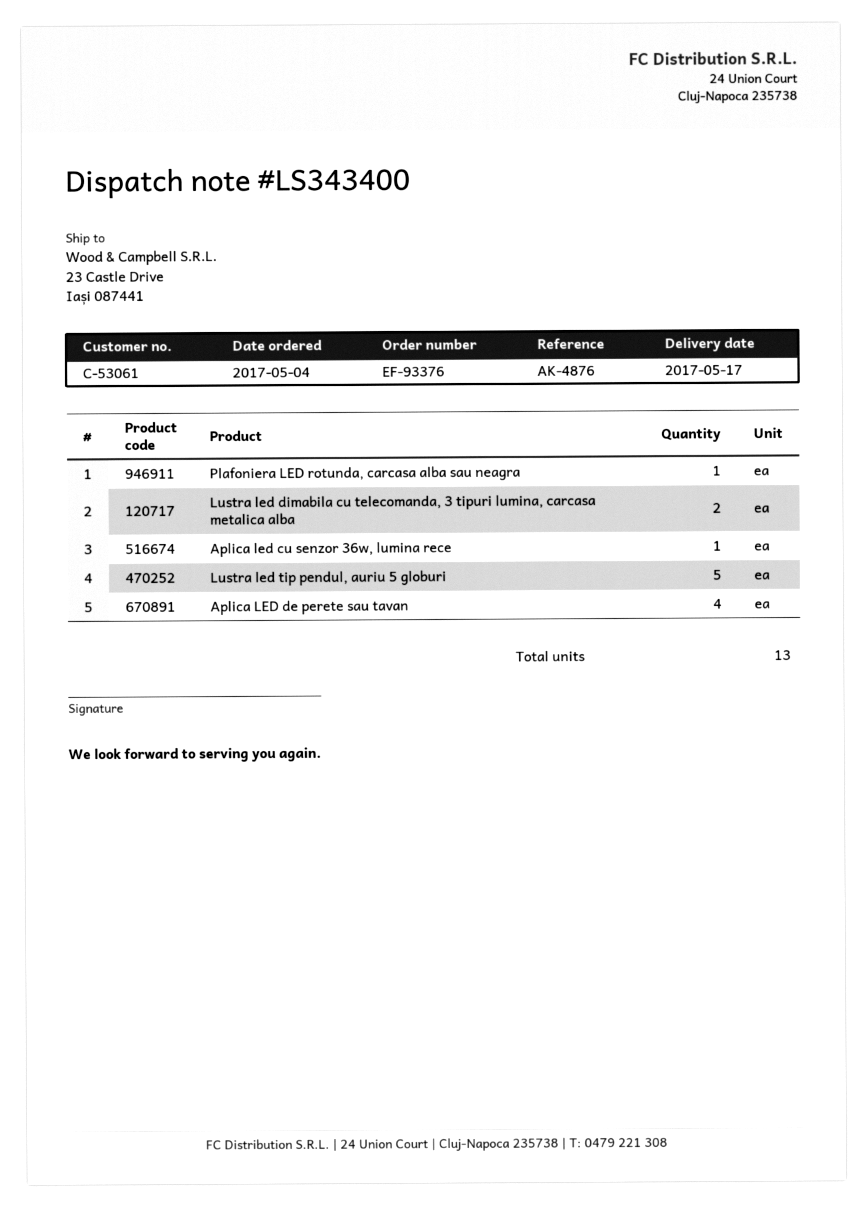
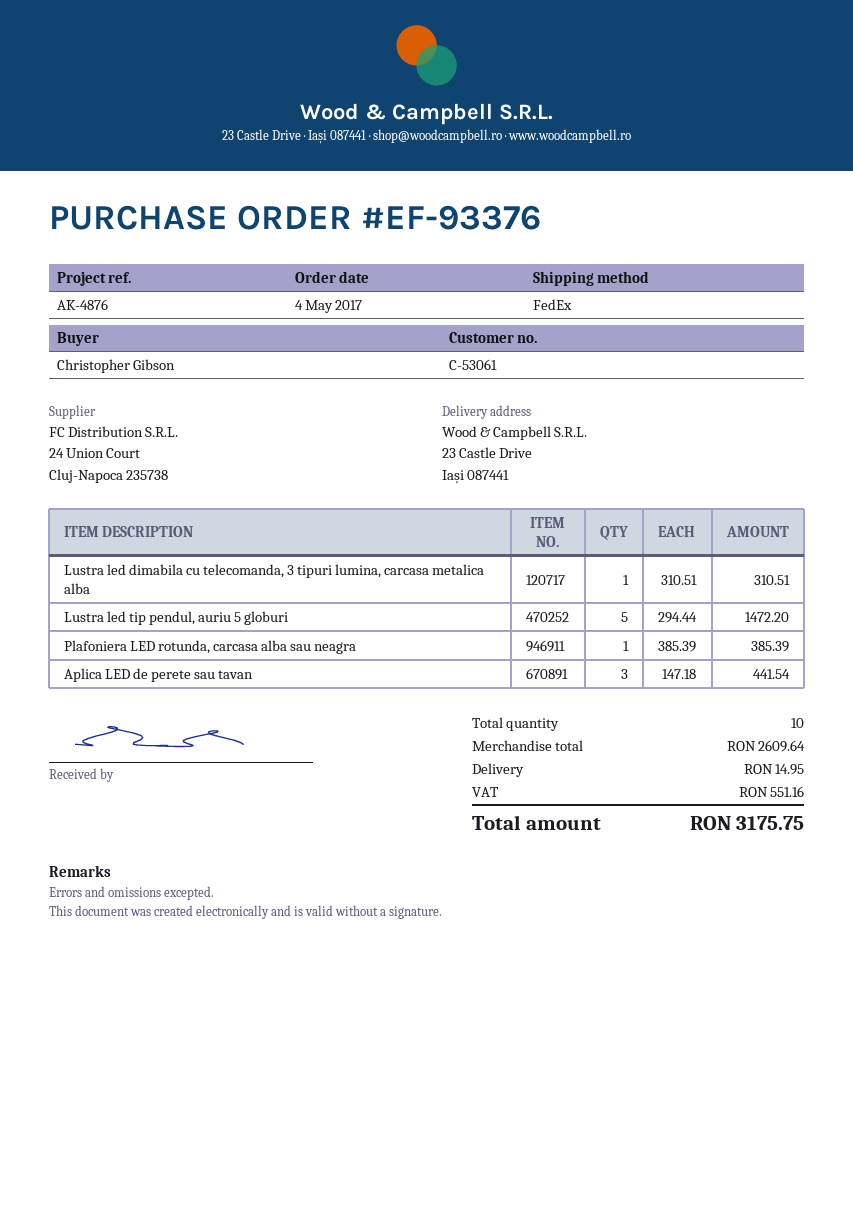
Lustra led dimabila cu telecomanda, 3 tipuri lumina, carcasa metalica alba: 2 -> 1
Aplica led cu senzor 36w, lumina rece: 1 -> none
Aplica LED de perete sau tavan: 4 -> 3
total quantity: 13 -> 10

